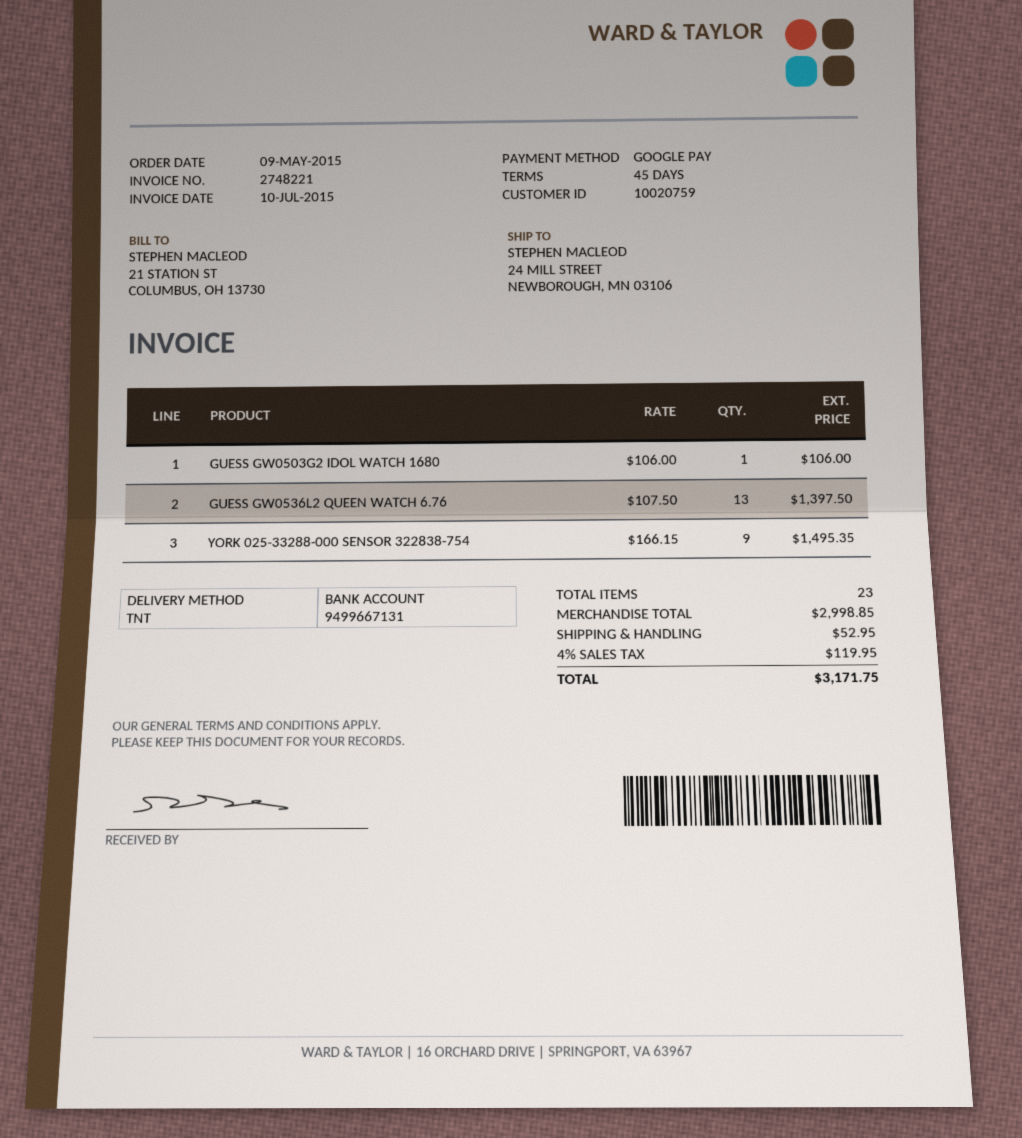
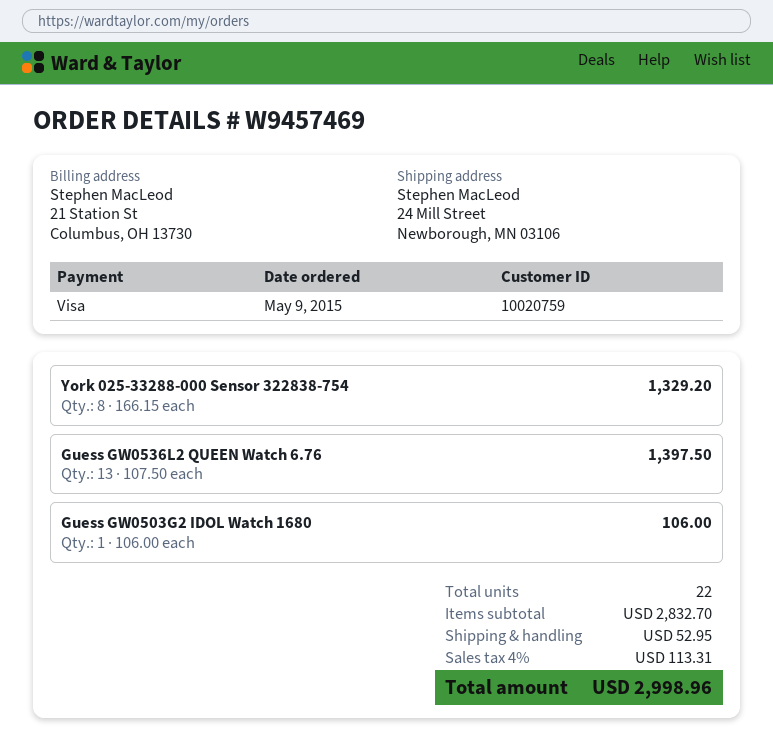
payment method: Google Pay -> Visa
YORK 025-33288-000 SENSOR 322838-754: 9 x 166.15 = 1495.35 -> 8 x 166.15 = 1329.20
total quantity: 23 -> 22
subtotal: 2998.85 -> 2832.70
tax: 4% = 119.95 -> 4% = 113.31
total: 3171.75 -> 2998.96

